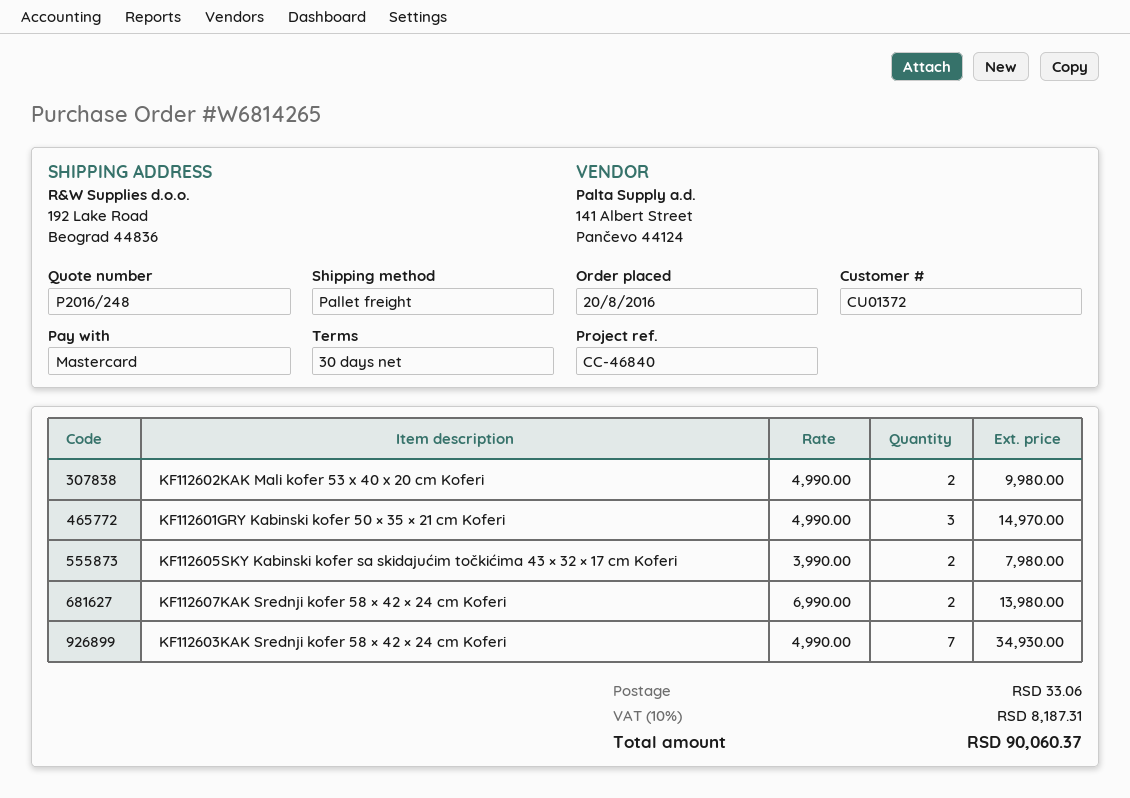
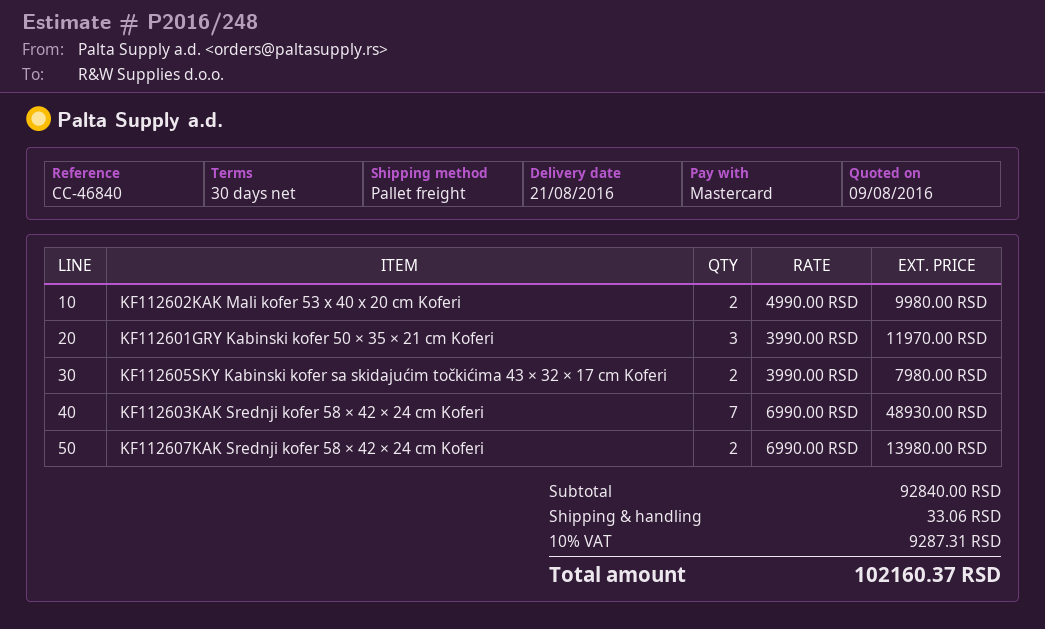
KF112601GRY Kabinski kofer 50 × 35 × 21 cm Koferi: 3 x 4990.00 = 14970.00 -> 3 x 3990.00 = 11970.00
KF112603KAK Srednji kofer 58 × 42 × 24 cm Koferi: 7 x 4990.00 = 34930.00 -> 7 x 6990.00 = 48930.00
tax: 10% = 8187.31 -> 10% = 9287.31
total: 90060.37 -> 102160.37

